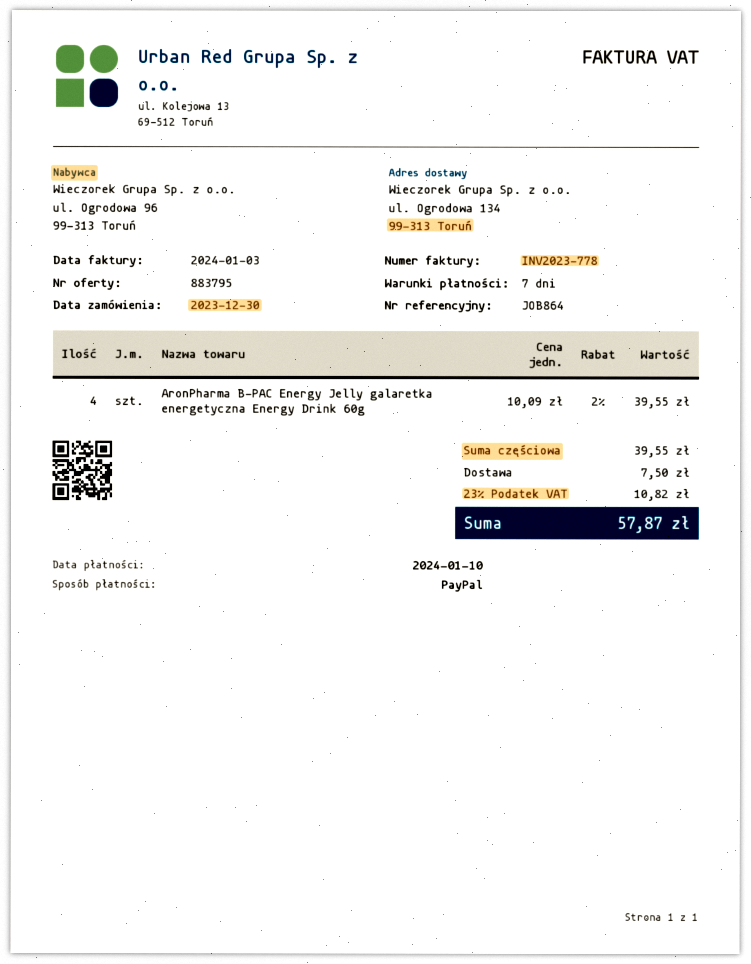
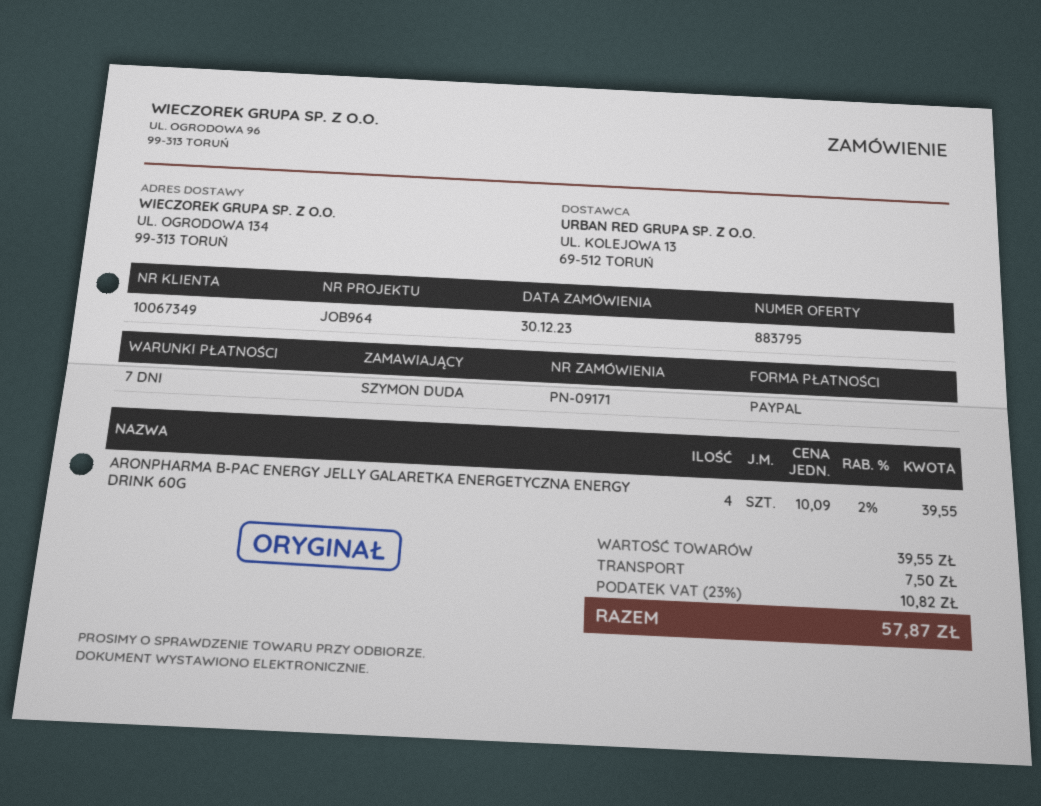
reference: JOB864 -> JOB964

